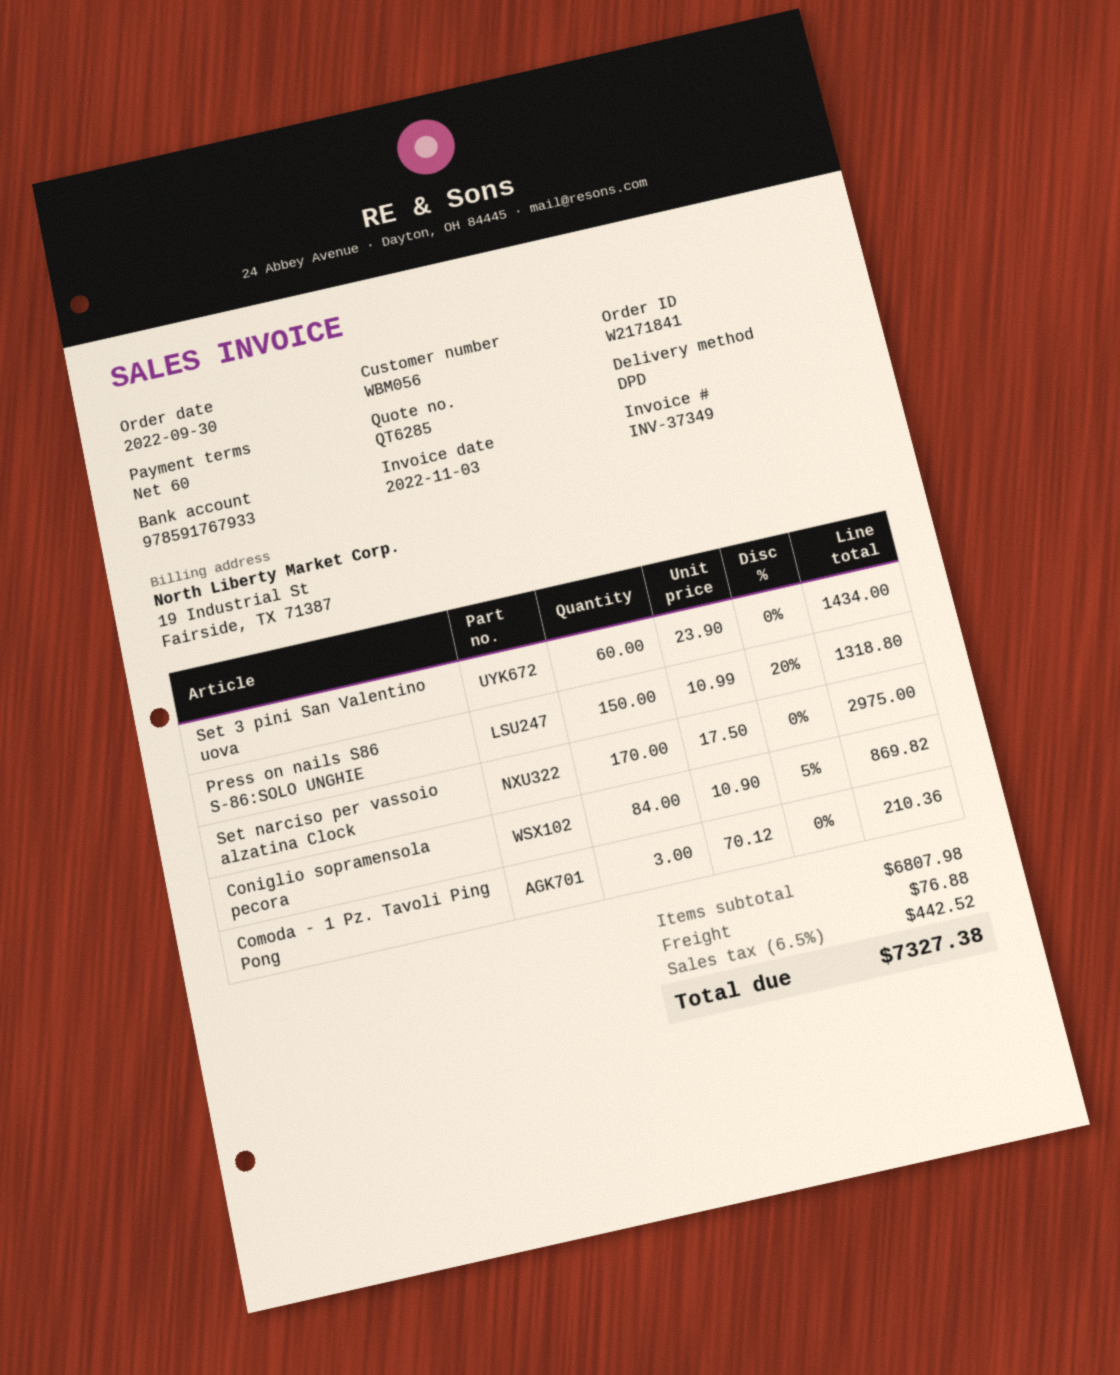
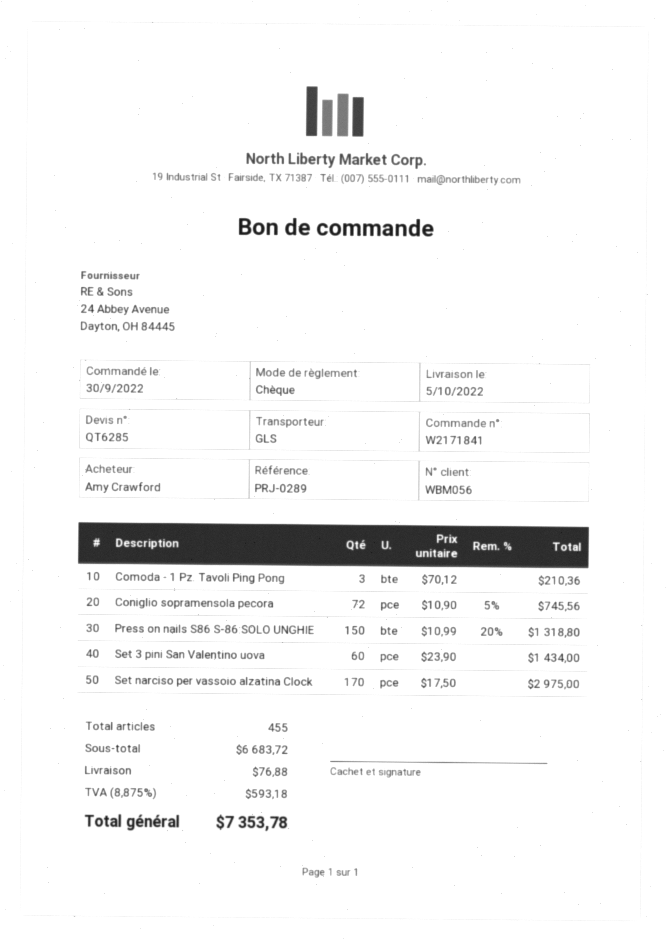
shipping method: DPD -> GLS
Coniglio sopramensola pecora: 84 x 10.90 - 5% = 869.82 -> 72 x 10.90 - 5% = 745.56
subtotal: 6807.98 -> 6683.72
tax: 6.5% = 442.52 -> 8.875% = 593.18
total: 7327.38 -> 7353.78

